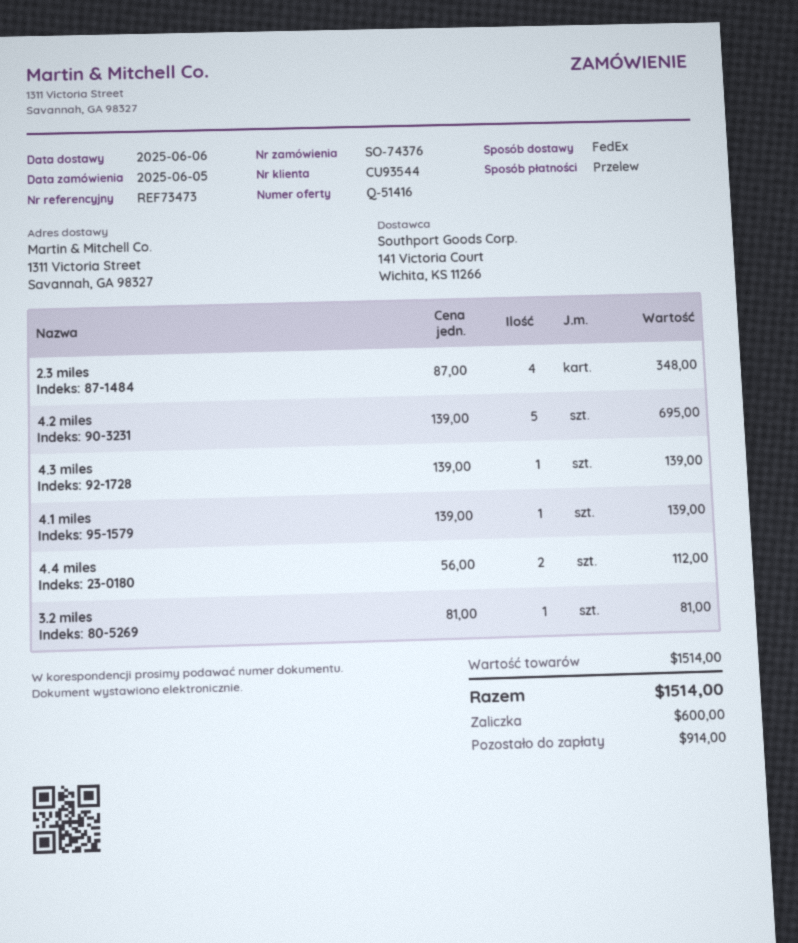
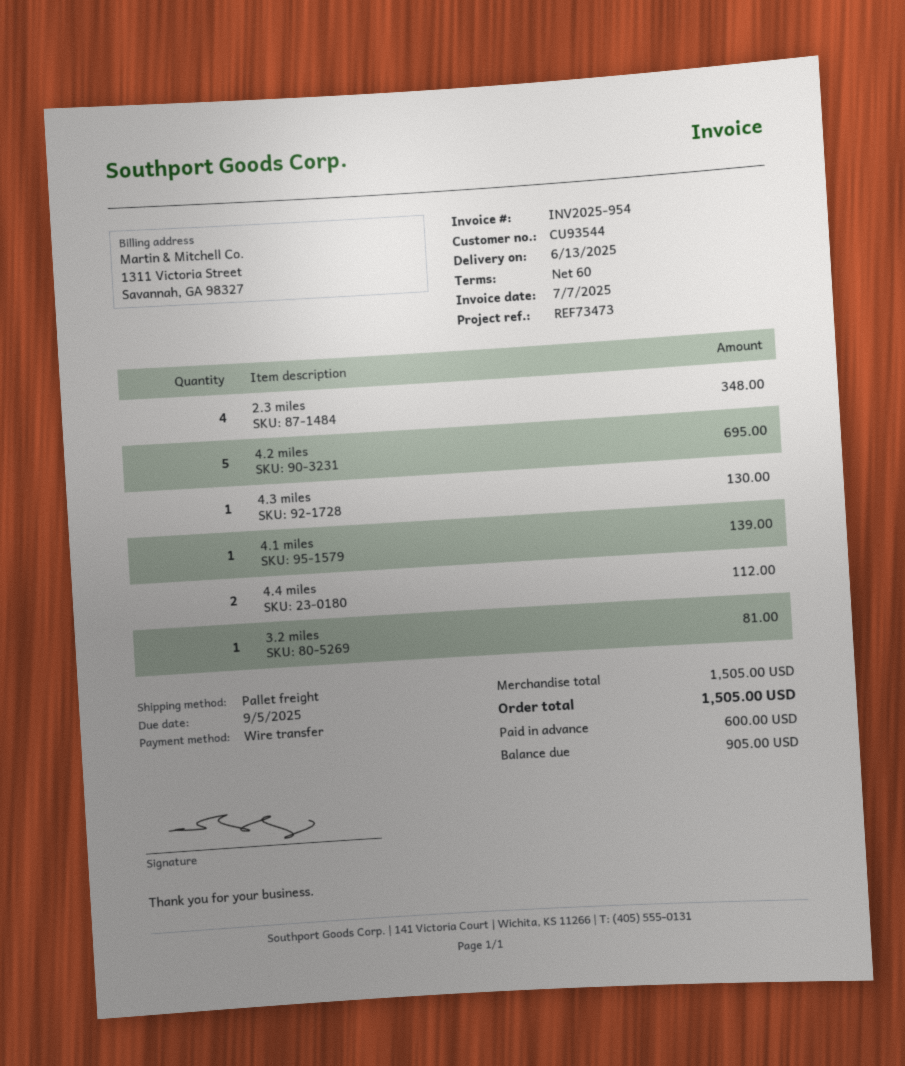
delivery date: 2025-06-06 -> 2025-06-13
shipping method: FedEx -> pallet freight
4.3 miles: 1 for 139.00 -> 1 for 130.00
subtotal: 1514.00 -> 1505.00
total: 1514.00 -> 1505.00
balance: 914.00 -> 905.00

